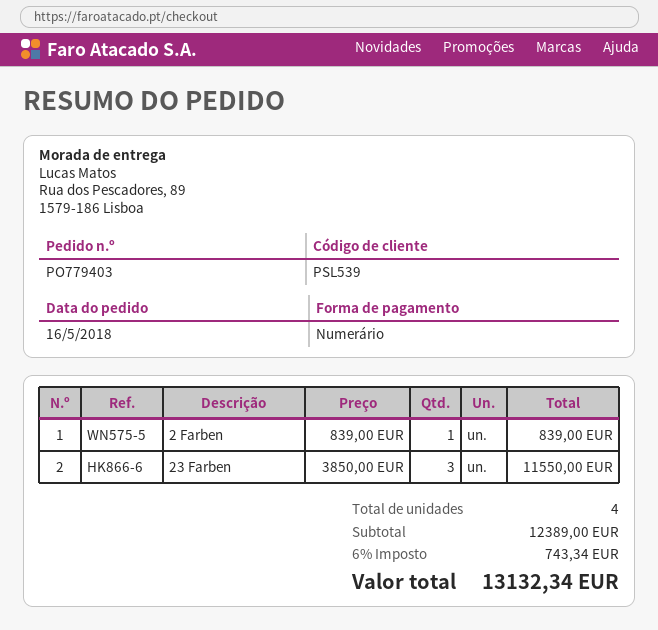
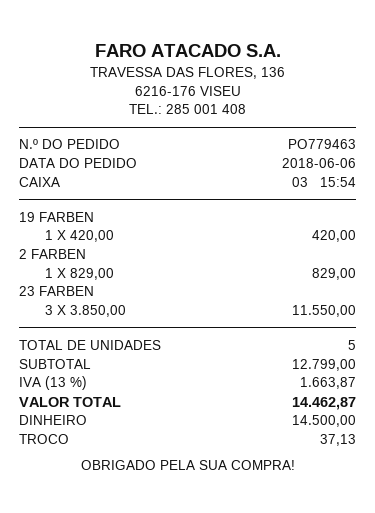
order number: PO779403 -> PO779463
order date: 2018-05-16 -> 2018-06-06
2 Farben: 1 x 839.00 = 839.00 -> 1 x 829.00 = 829.00
19 FARBEN: none -> 1 x 420.00 = 420.00
total quantity: 4 -> 5
subtotal: 12389.00 -> 12799.00
tax: 6% = 743.34 -> 13% = 1663.87
total: 13132.34 -> 14462.87

